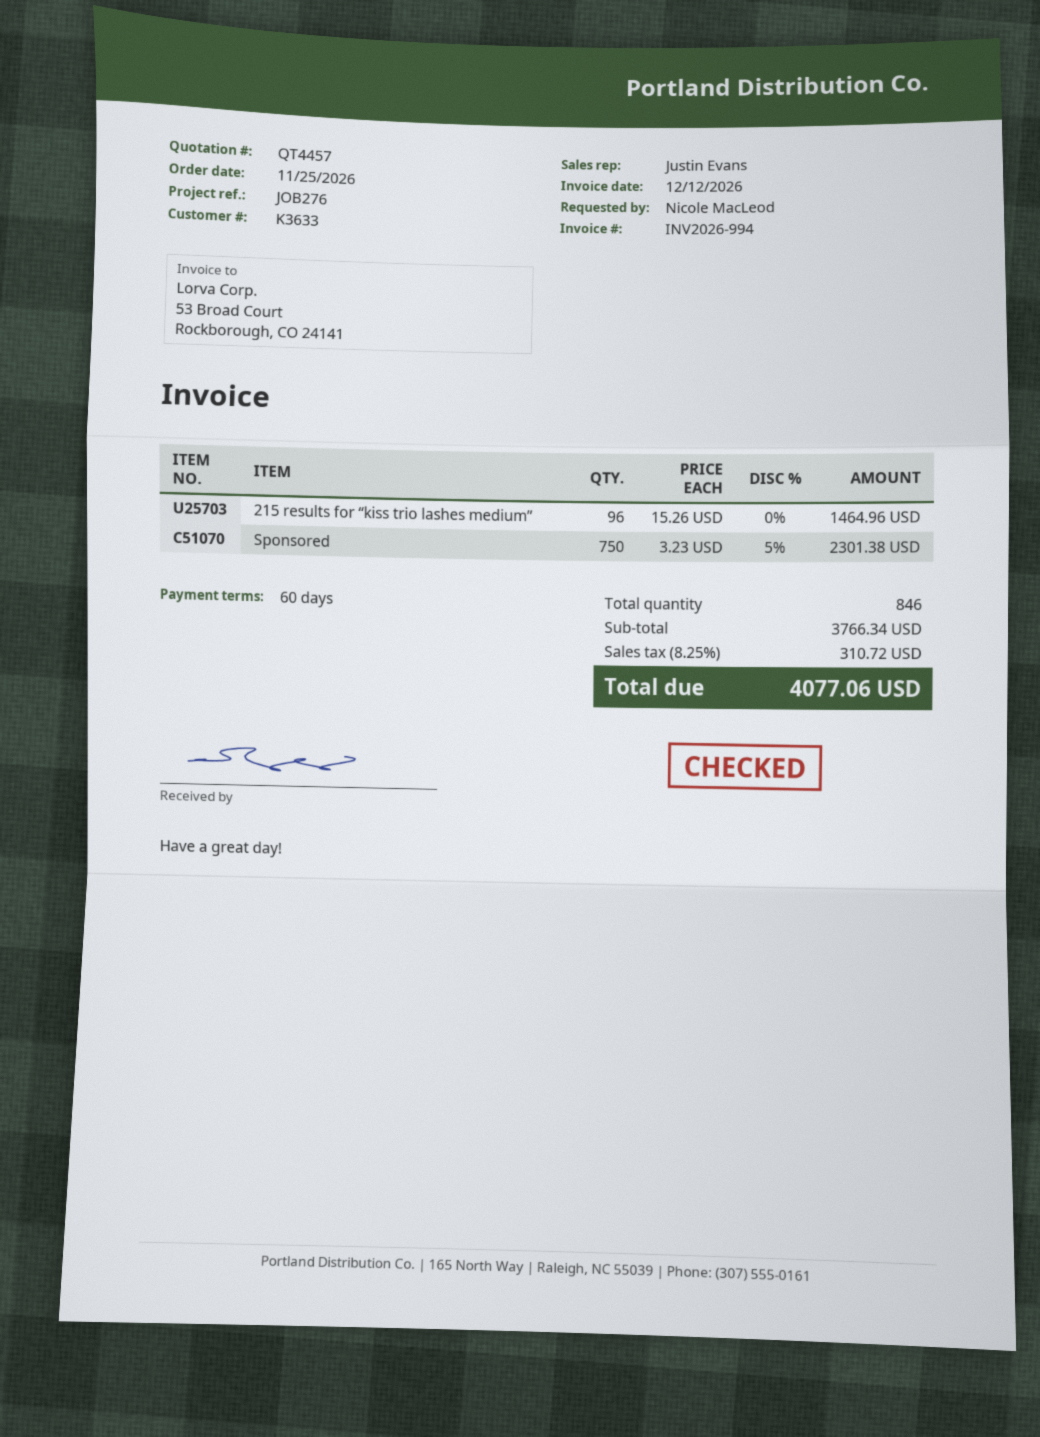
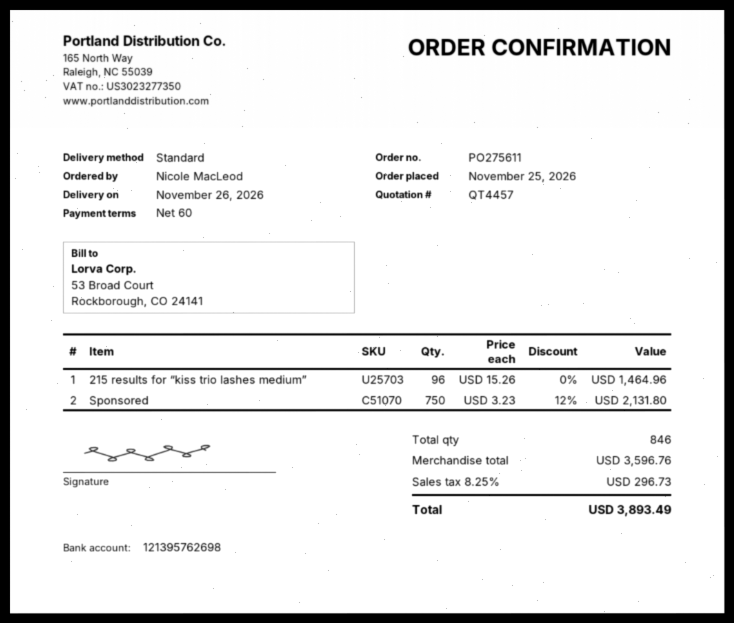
Sponsored: 750 x 3.23 - 5% = 2301.38 -> 750 x 3.23 - 12% = 2131.80
subtotal: 3766.34 -> 3596.76
tax: 8.25% = 310.72 -> 8.25% = 296.73
total: 4077.06 -> 3893.49

